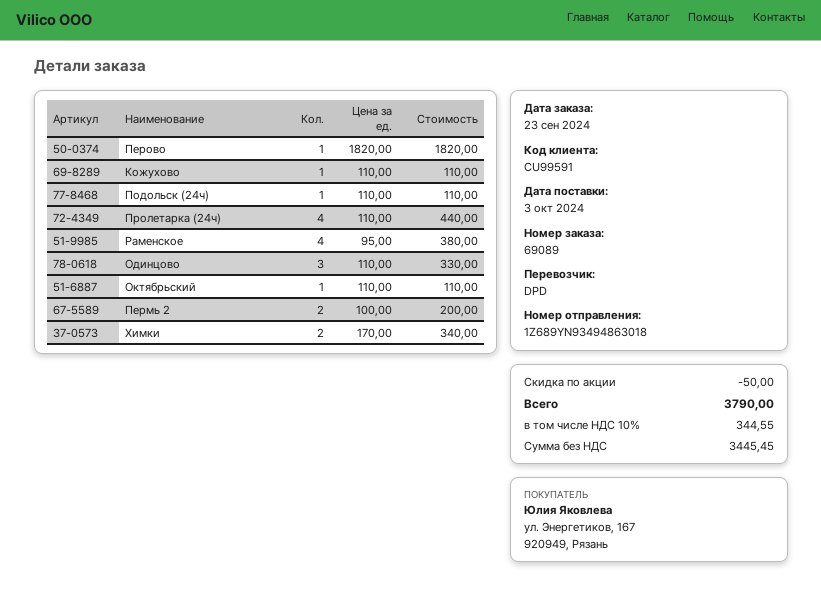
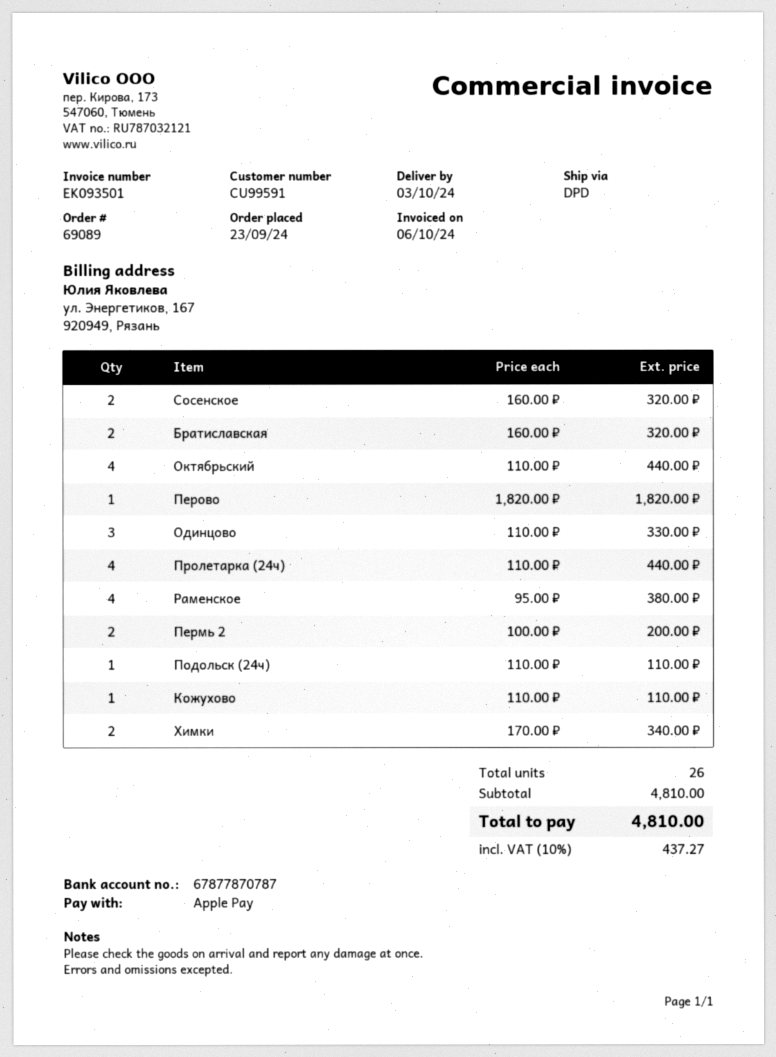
Октябрьский: 1 x 110.00 = 110.00 -> 4 x 110.00 = 440.00
Сосенское: none -> 2 x 160.00 = 320.00
Братиславская: none -> 2 x 160.00 = 320.00
discount: 50.00 -> none
tax: 10% = 344.55 -> 10% = 437.27
total: 3790.00 -> 4810.00

